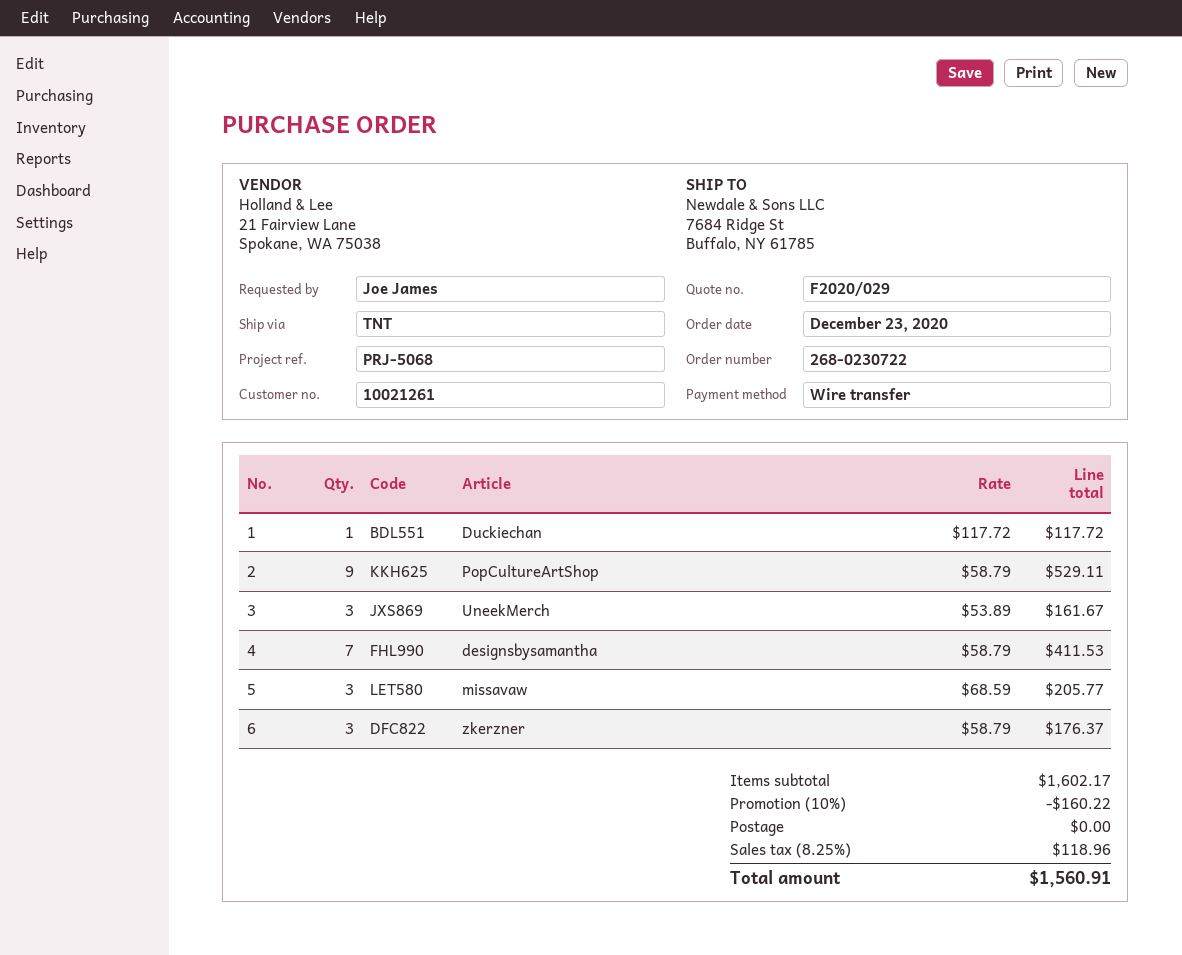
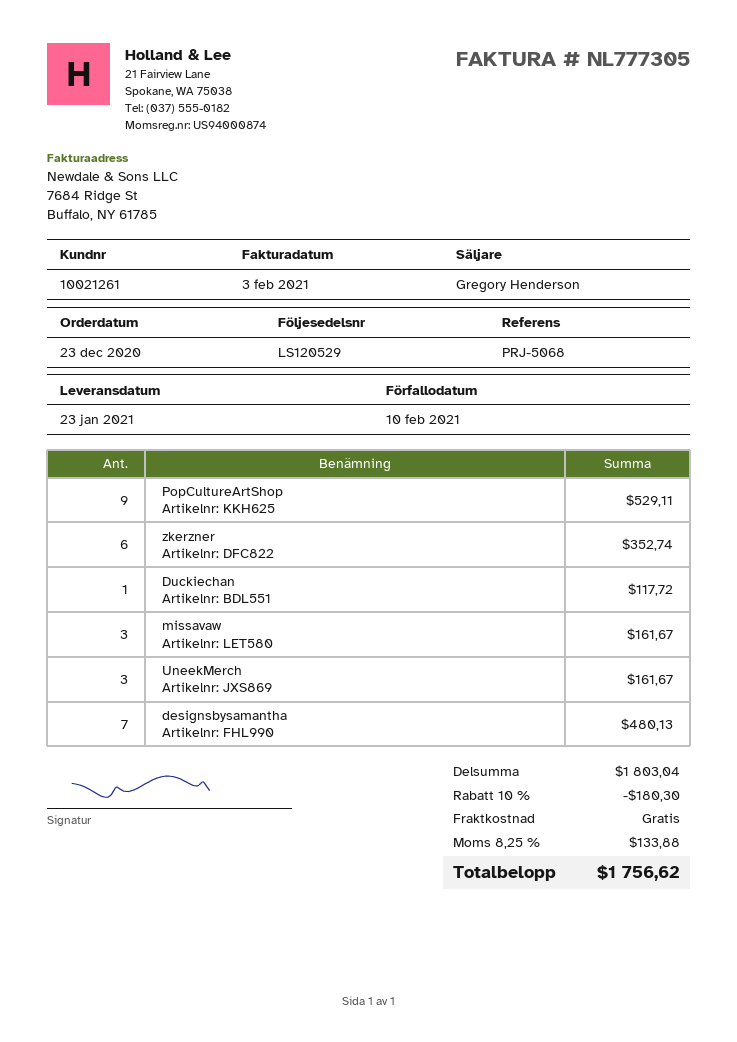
designsbysamantha: 7 for 411.53 -> 7 for 480.13
missavaw: 3 for 205.77 -> 3 for 161.67
zkerzner: 3 for 176.37 -> 6 for 352.74
subtotal: 1602.17 -> 1803.04
discount: 10% = 160.22 -> 10% = 180.30
tax: 8.25% = 118.96 -> 8.25% = 133.88
total: 1560.91 -> 1756.62

